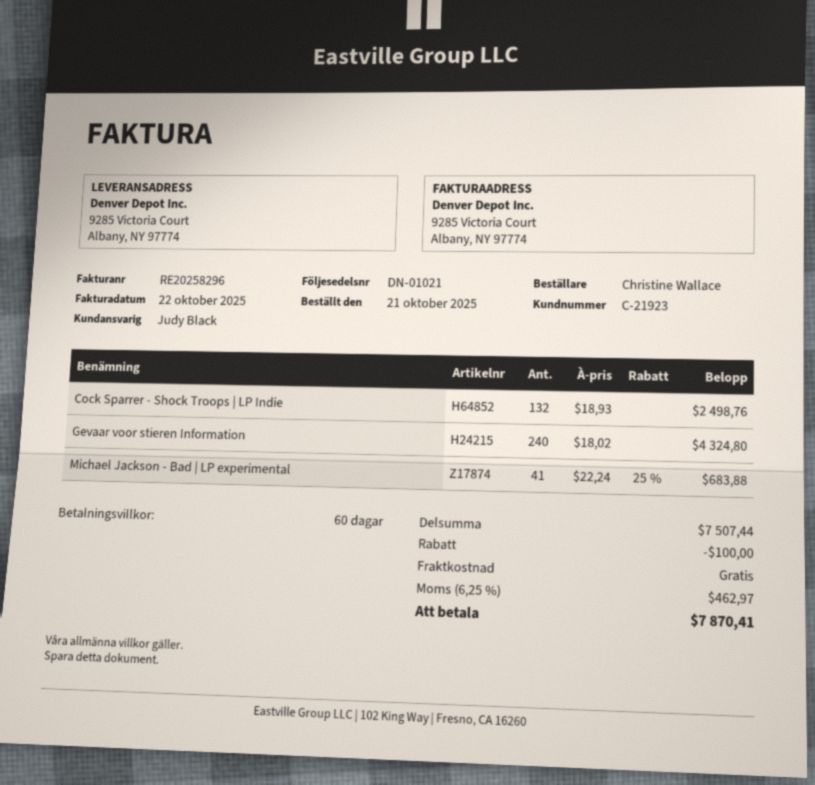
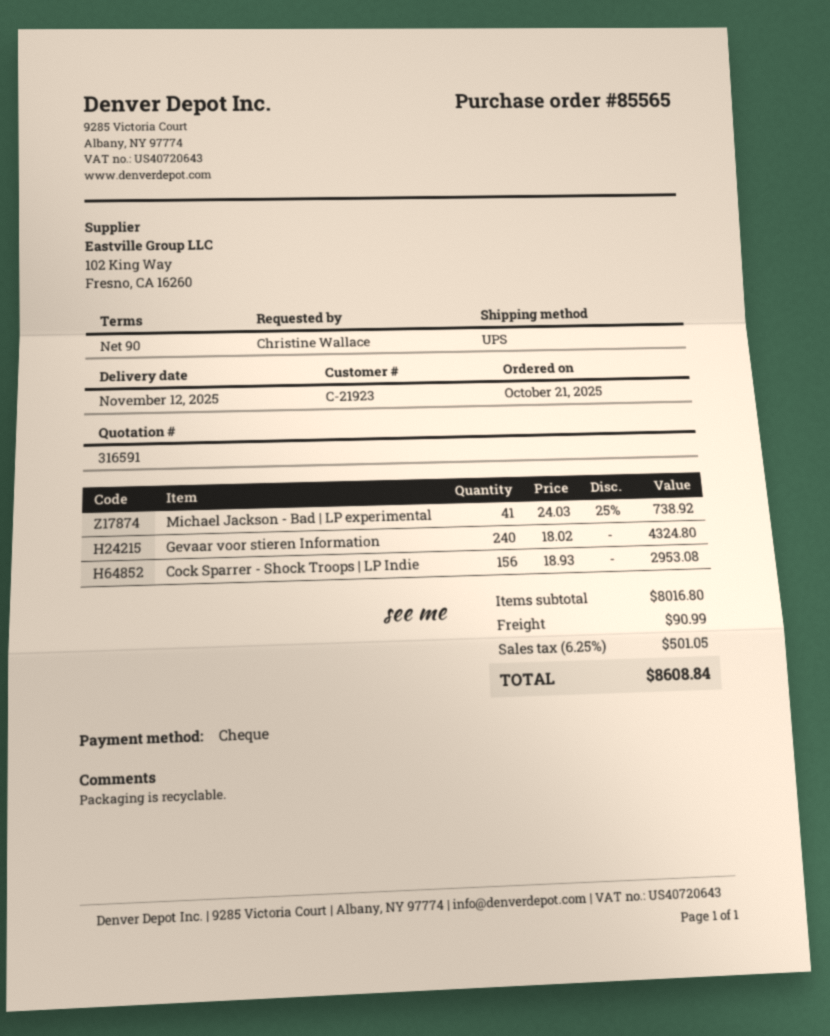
payment terms: 60 days -> 90 days
Cock Sparrer - Shock Troops | LP Indie: 132 x 18.93 = 2498.76 -> 156 x 18.93 = 2953.08
Michael Jackson - Bad | LP experimental: 41 x 22.24 - 25% = 683.88 -> 41 x 24.03 - 25% = 738.92
subtotal: 7507.44 -> 8016.80
discount: 100.00 -> none
shipping: 0.00 -> 90.99
tax: 6.25% = 462.97 -> 6.25% = 501.05
total: 7870.41 -> 8608.84

